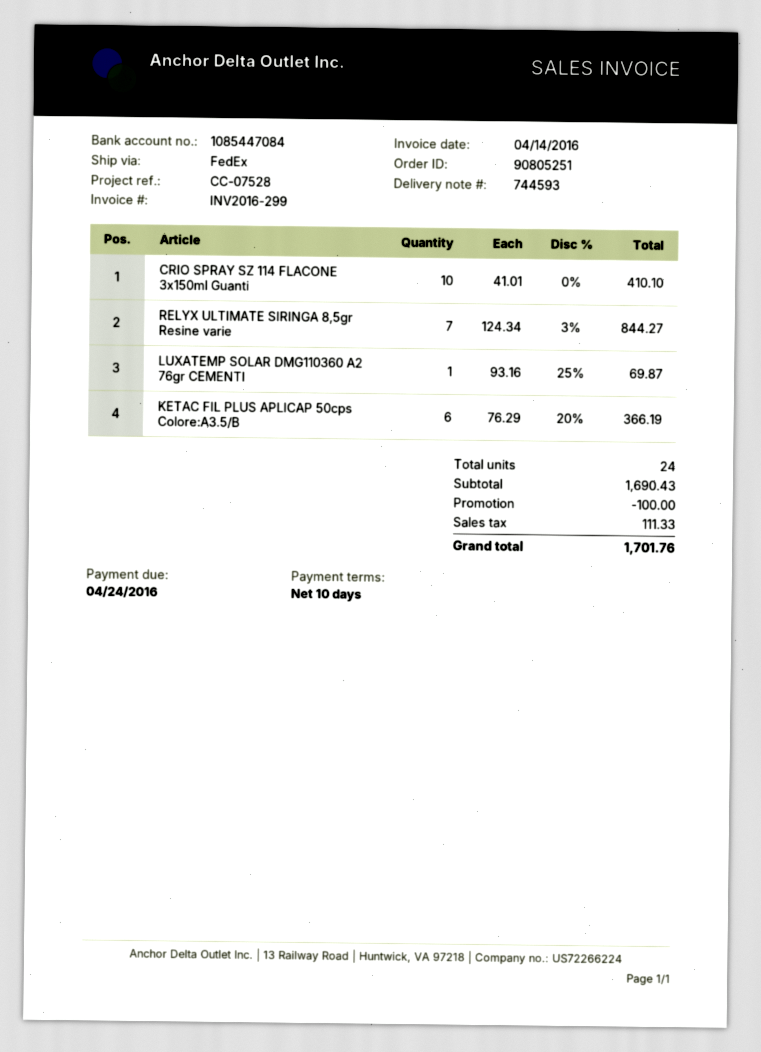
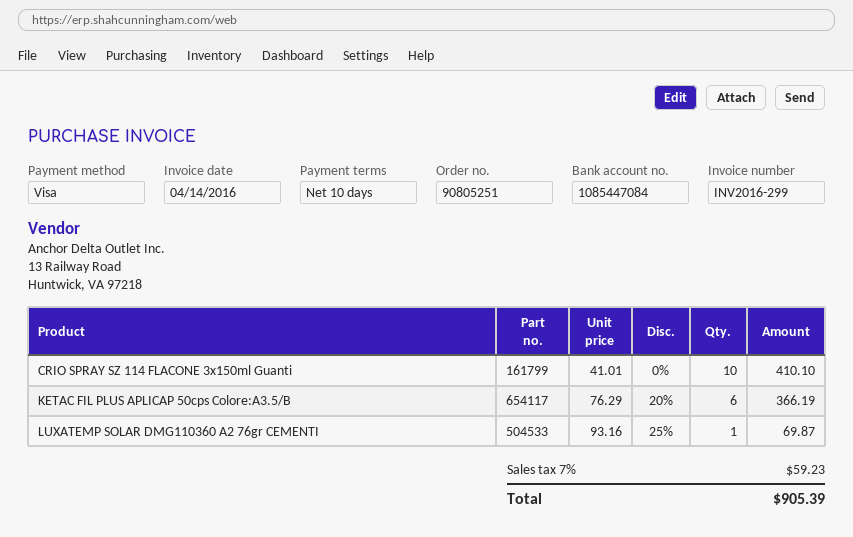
RELYX ULTIMATE SIRINGA 8,5gr Resine varie: 7 x 124.34 - 3% = 844.27 -> none
discount: 100.00 -> none
tax: 111.33 -> 59.23
total: 1701.76 -> 905.39

